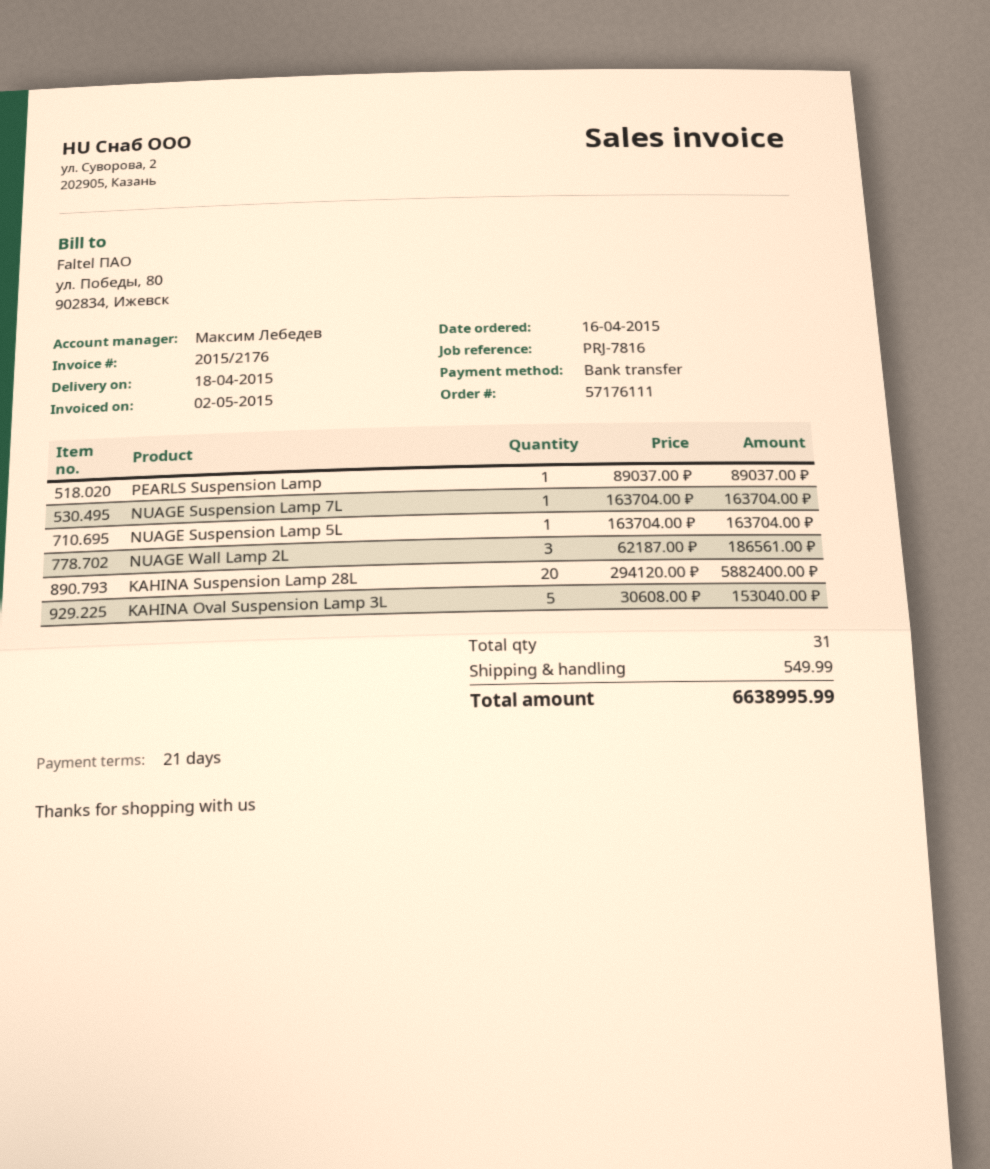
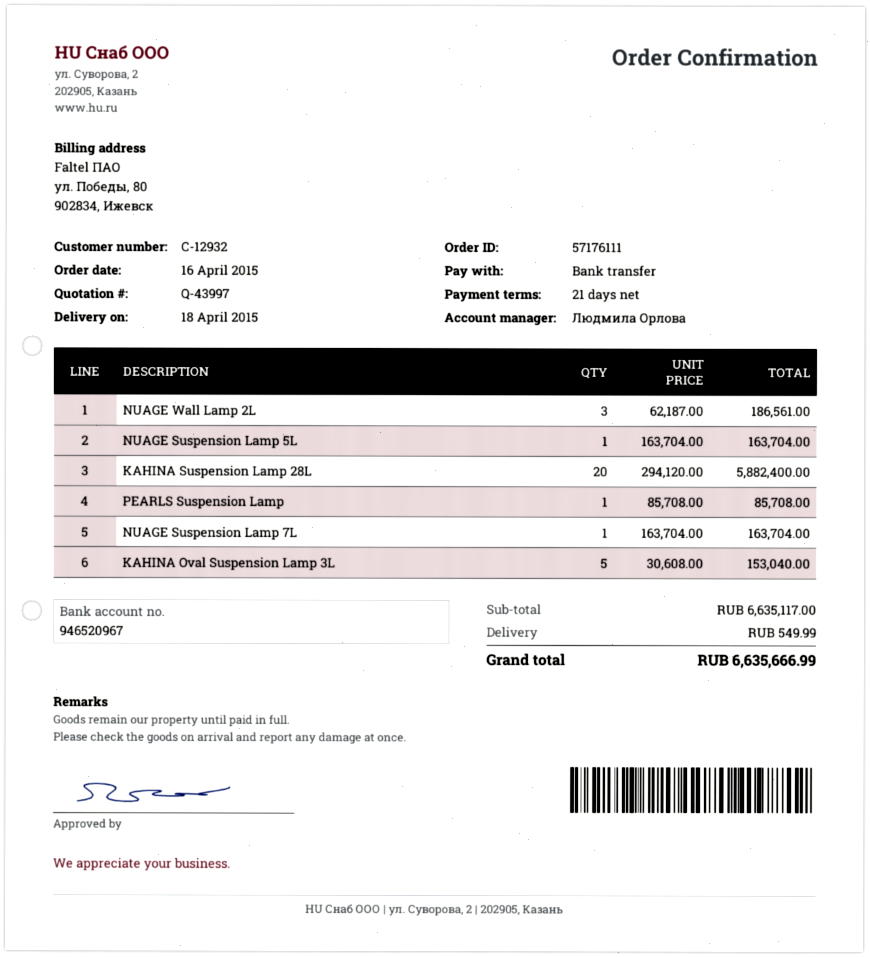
sales rep: Максим Лебедев -> Людмила Орлова
PEARLS Suspension Lamp: 1 x 89037.00 = 89037.00 -> 1 x 85708.00 = 85708.00
total: 6638995.99 -> 6635666.99

